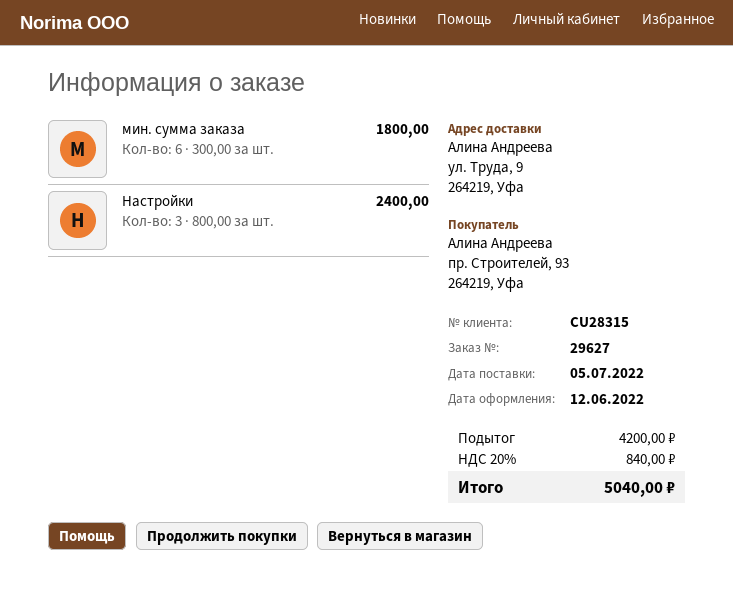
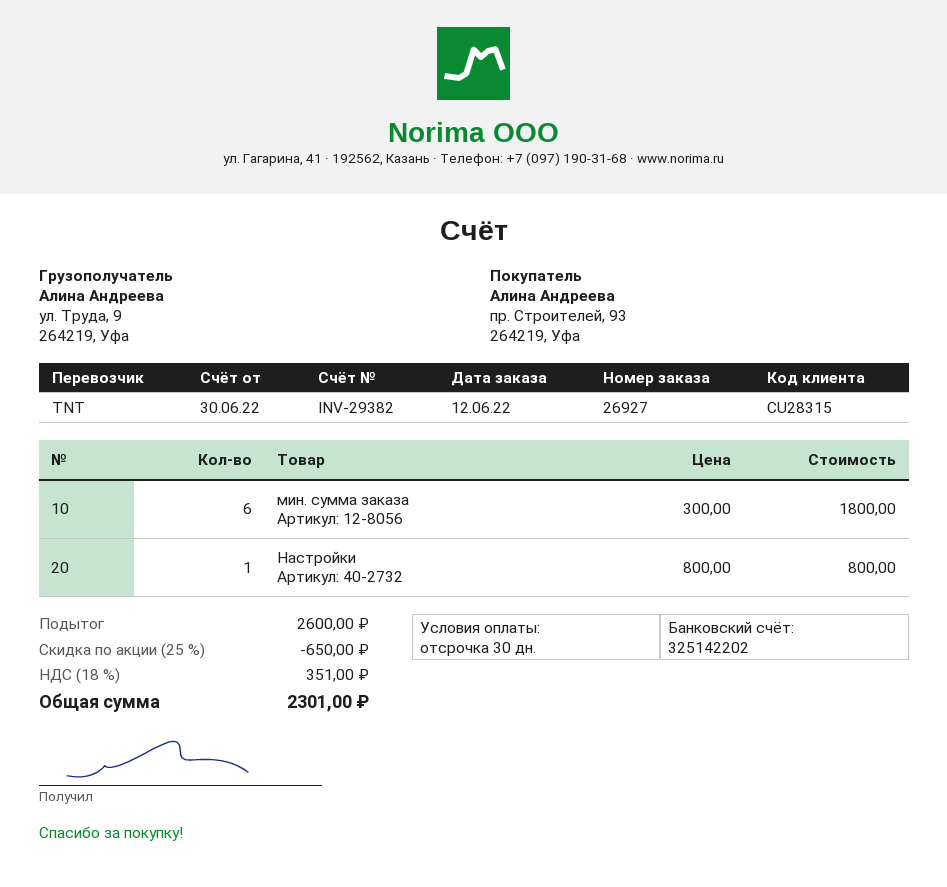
order number: 29627 -> 26927
Настройки: 3 x 800.00 = 2400.00 -> 1 x 800.00 = 800.00
subtotal: 4200.00 -> 2600.00
discount: none -> 25% = 650.00
tax: 20% = 840.00 -> 18% = 351.00
total: 5040.00 -> 2301.00

